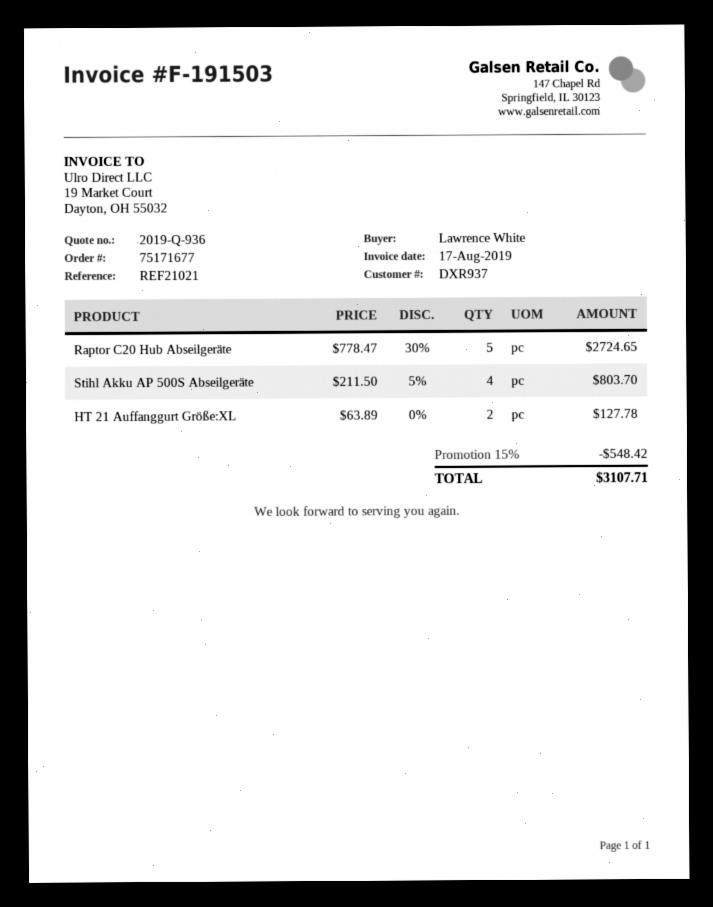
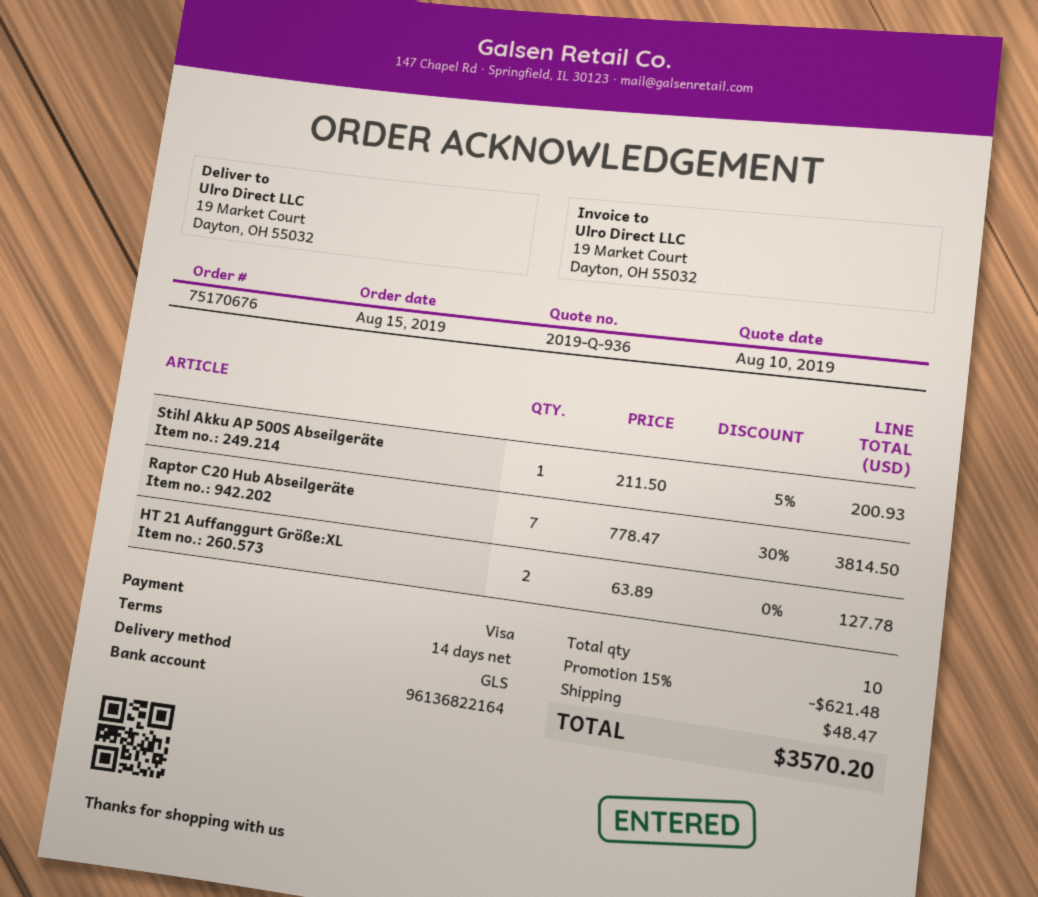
order number: 75171677 -> 75170676
Raptor C20 Hub Abseilgeräte: 5 x 778.47 - 30% = 2724.65 -> 7 x 778.47 - 30% = 3814.50
Stihl Akku AP 500S Abseilgeräte: 4 x 211.50 - 5% = 803.70 -> 1 x 211.50 - 5% = 200.93
discount: 15% = 548.42 -> 15% = 621.48
shipping: none -> 48.47
total: 3107.71 -> 3570.20

